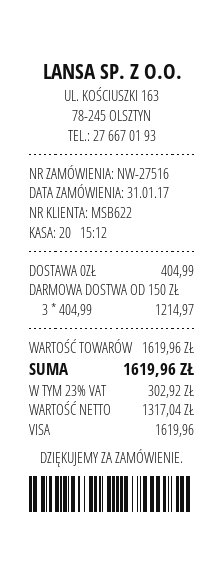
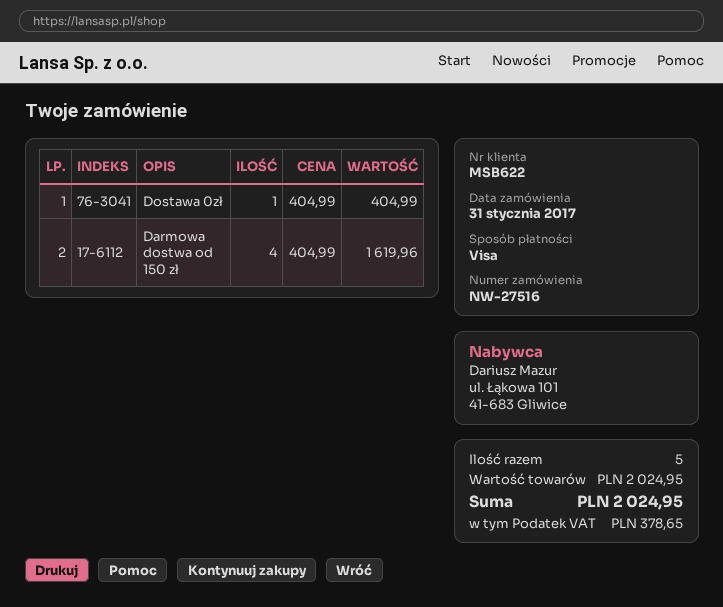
DARMOWA DOSTWA OD 150 ZŁ: 3 x 404.99 = 1214.97 -> 4 x 404.99 = 1619.96
subtotal: 1619.96 -> 2024.95
tax: 302.92 -> 378.65
total: 1619.96 -> 2024.95

